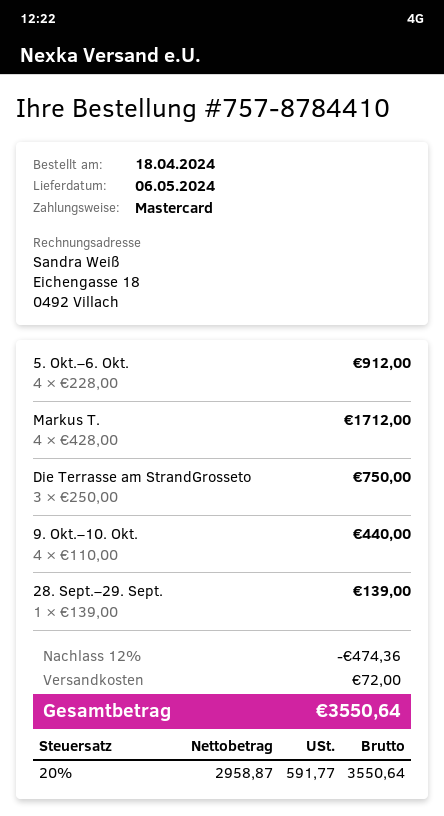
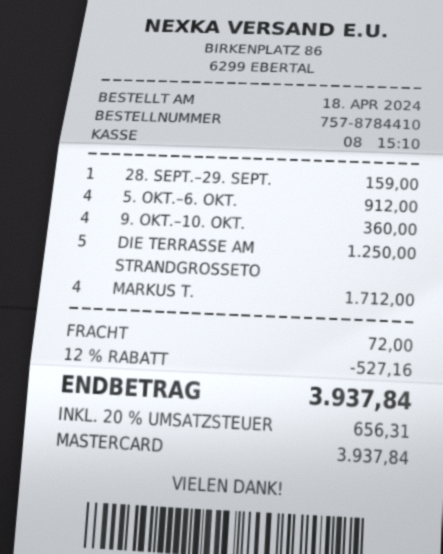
Die Terrasse am StrandGrosseto: 3 for 750.00 -> 5 for 1250.00
9. Okt.–10. Okt.: 4 for 440.00 -> 4 for 360.00
28. Sept.–29. Sept.: 1 for 139.00 -> 1 for 159.00
discount: 12% = 474.36 -> 12% = 527.16
tax: 20% = 591.77 -> 20% = 656.31
total: 3550.64 -> 3937.84

